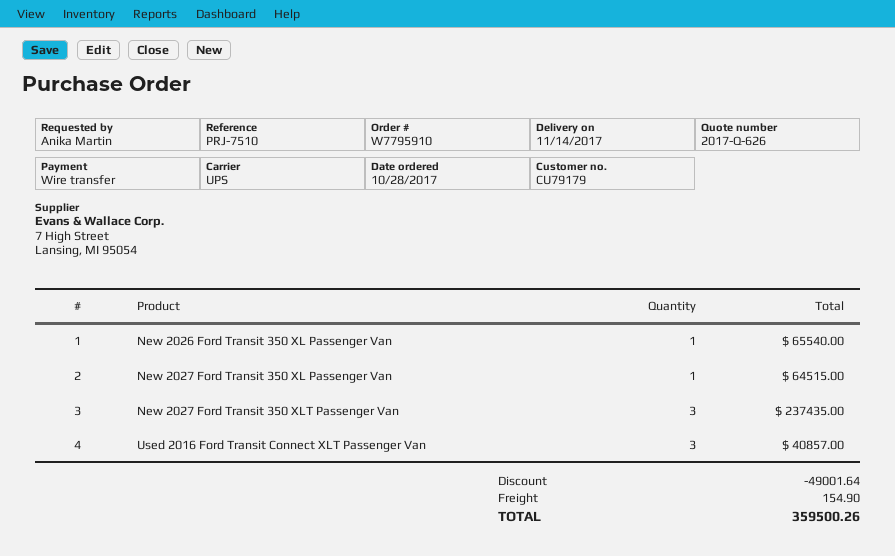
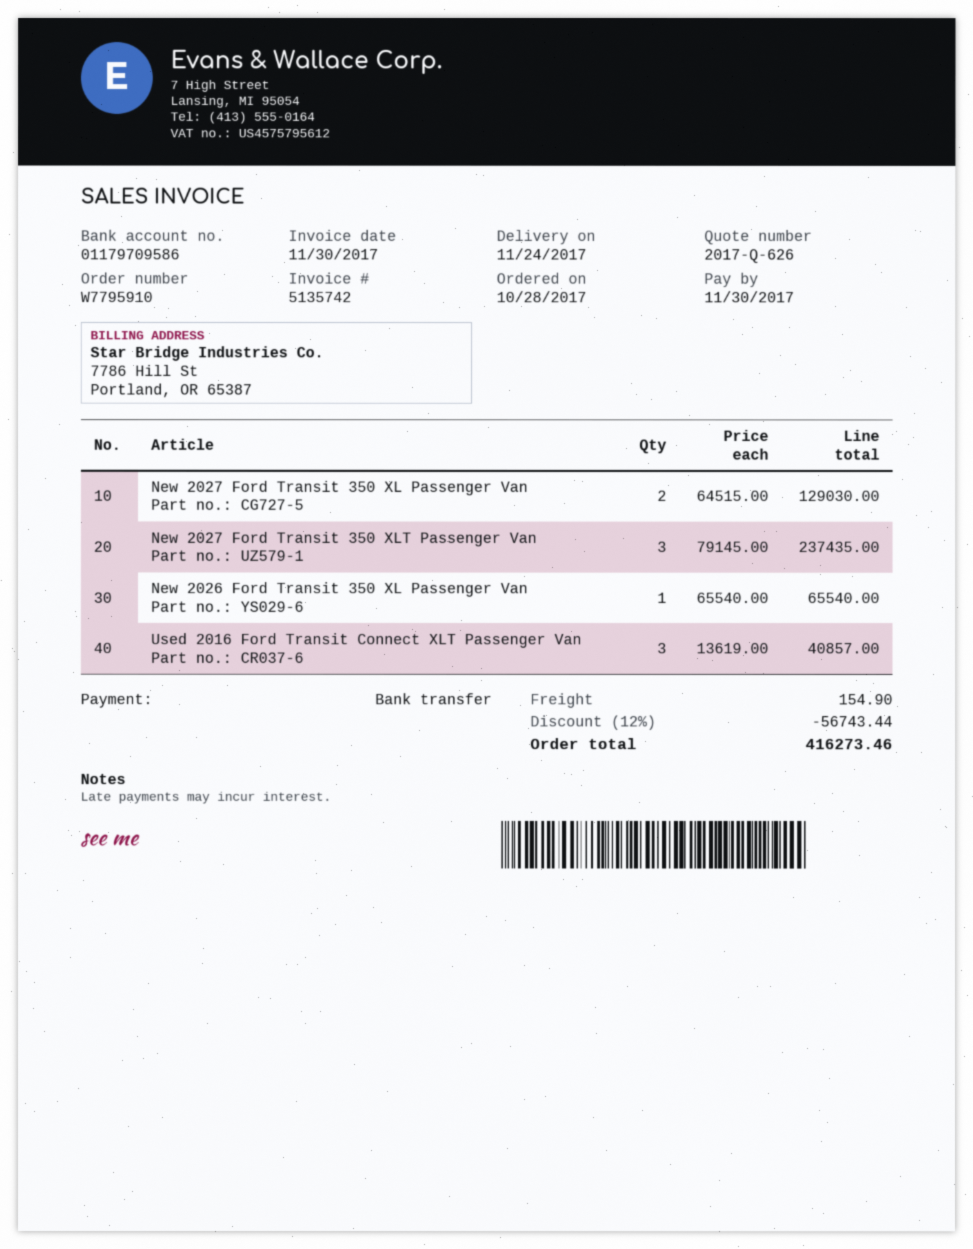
delivery date: 2017-11-14 -> 2017-11-24
New 2027 Ford Transit 350 XL Passenger Van: 1 for 64515.00 -> 2 for 129030.00
discount: 49001.64 -> 56743.44
total: 359500.26 -> 416273.46

